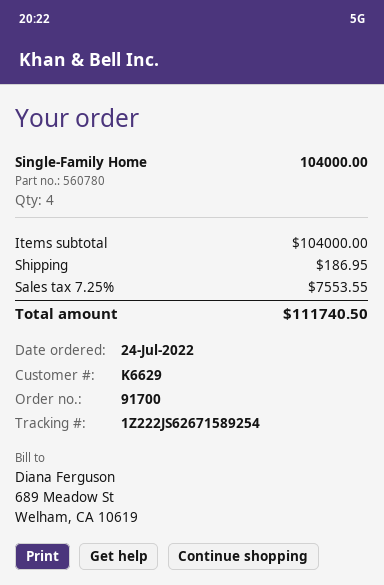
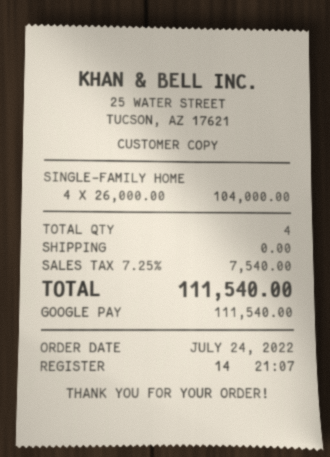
shipping: 186.95 -> 0.00
tax: 7.25% = 7553.55 -> 7.25% = 7540.00
total: 111740.50 -> 111540.00

